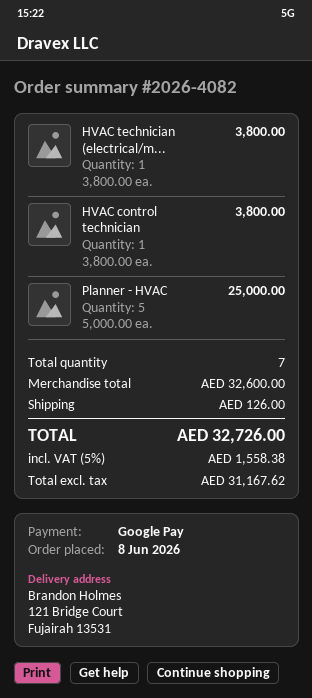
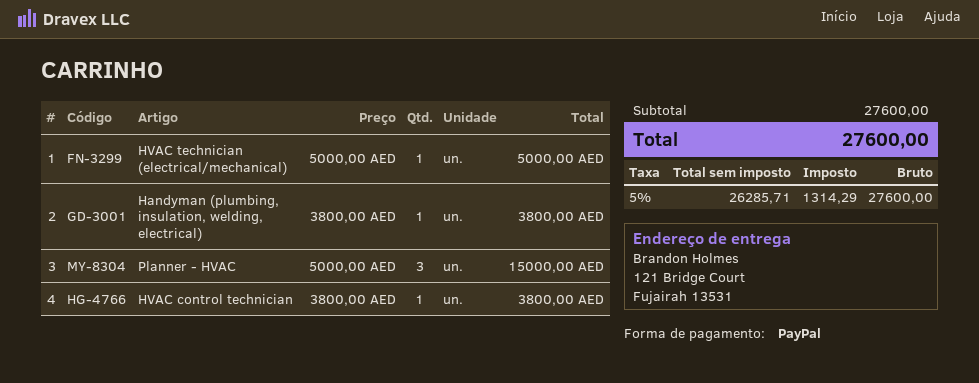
payment method: Google Pay -> PayPal
HVAC technician (electrical/m...: 1 x 3800.00 = 3800.00 -> 1 x 5000.00 = 5000.00
Planner - HVAC: 5 x 5000.00 = 25000.00 -> 3 x 5000.00 = 15000.00
Handyman (plumbing, insulation, welding, electrical): none -> 1 x 3800.00 = 3800.00
subtotal: 32600.00 -> 27600.00
shipping: 126.00 -> none
net: 31167.62 -> 26285.71
tax: 5% = 1558.38 -> 5% = 1314.29
total: 32726.00 -> 27600.00

